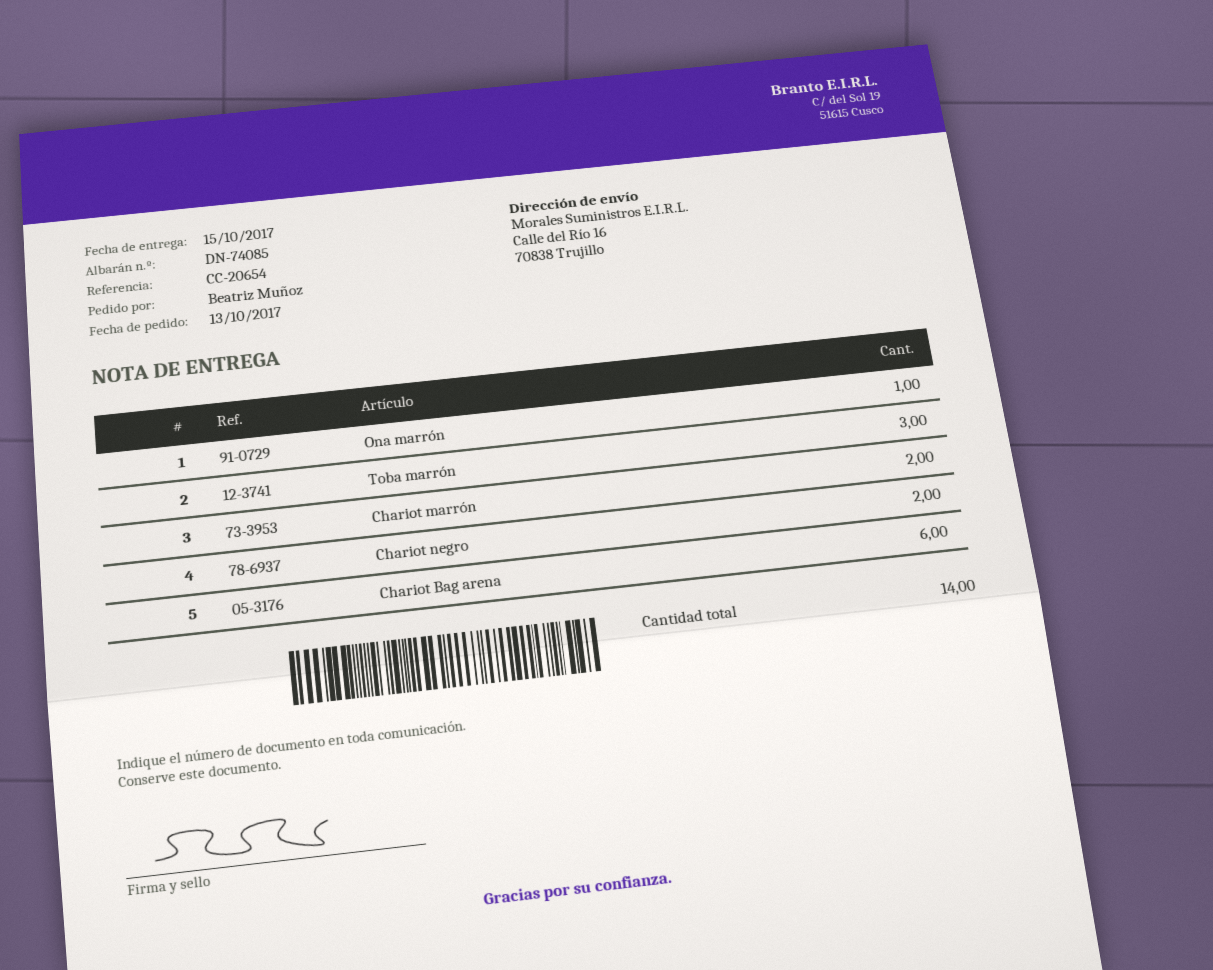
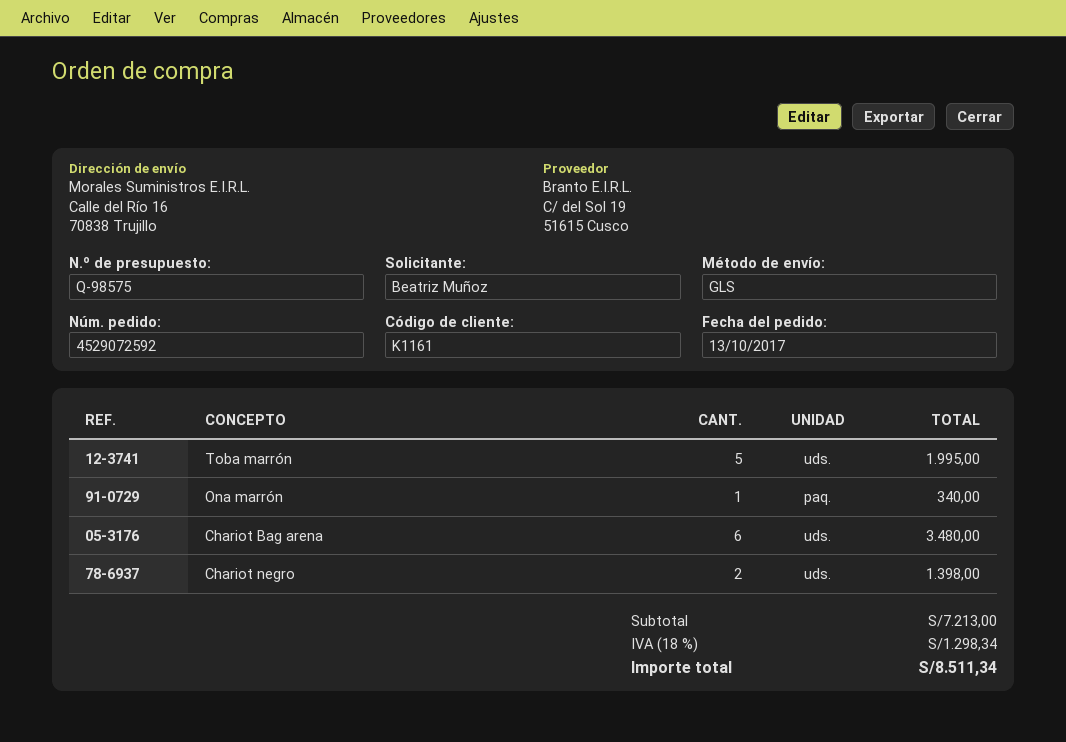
Toba marrón: 3 -> 5
Chariot marrón: 2 -> none

